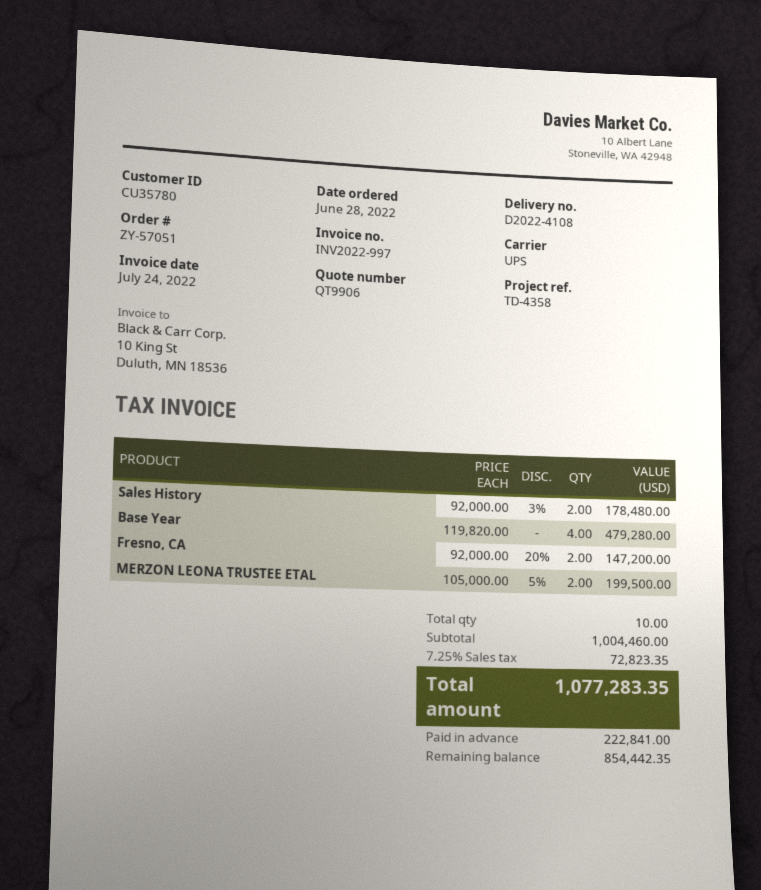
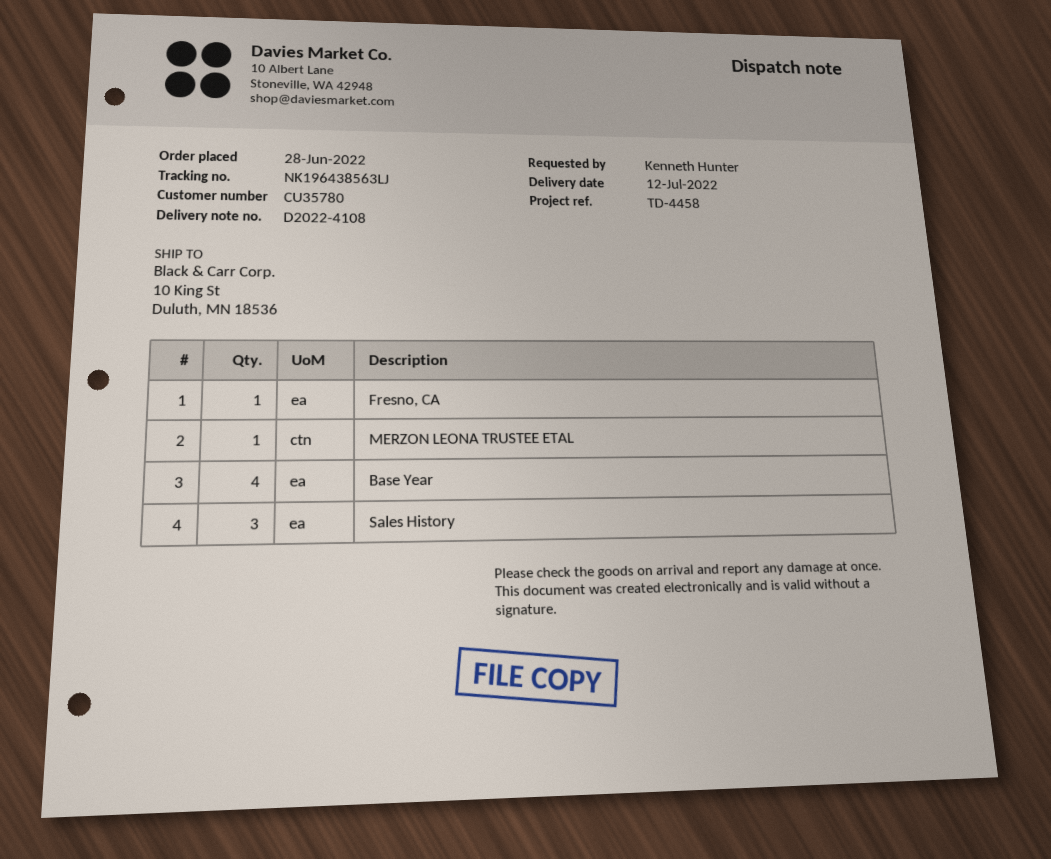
reference: TD-4358 -> TD-4458
Sales History: 2 -> 3
Fresno, CA: 2 -> 1
MERZON LEONA TRUSTEE ETAL: 2 -> 1

